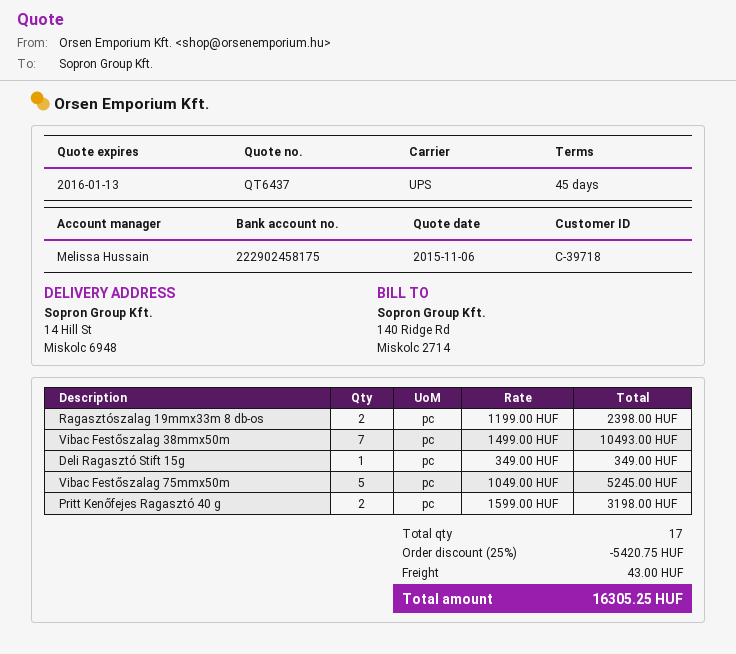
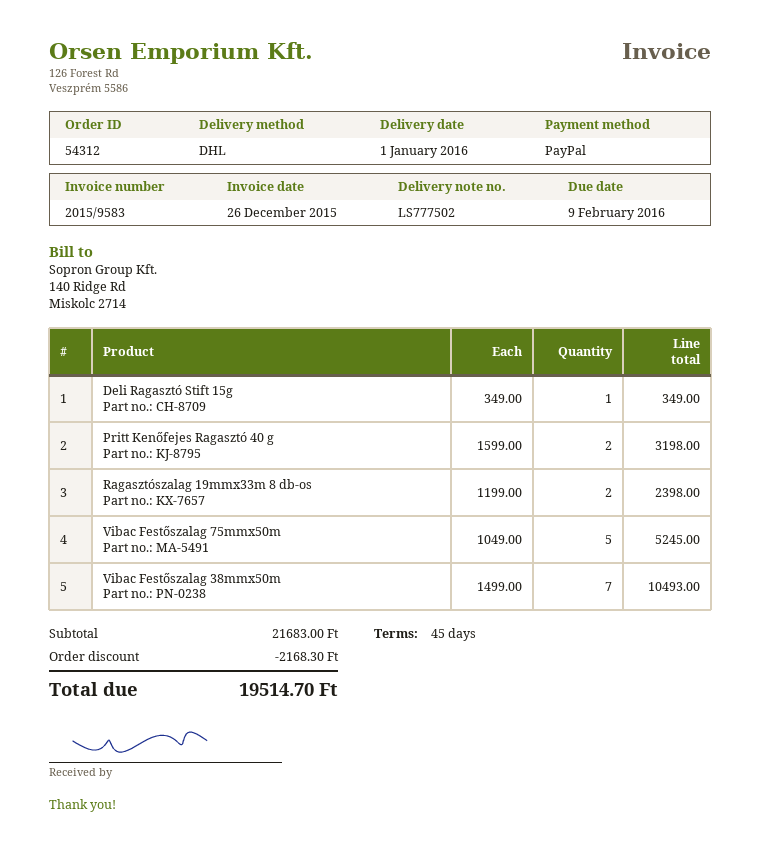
shipping method: UPS -> DHL
discount: 5420.75 -> 2168.30
shipping: 43.00 -> none
total: 16305.25 -> 19514.70

